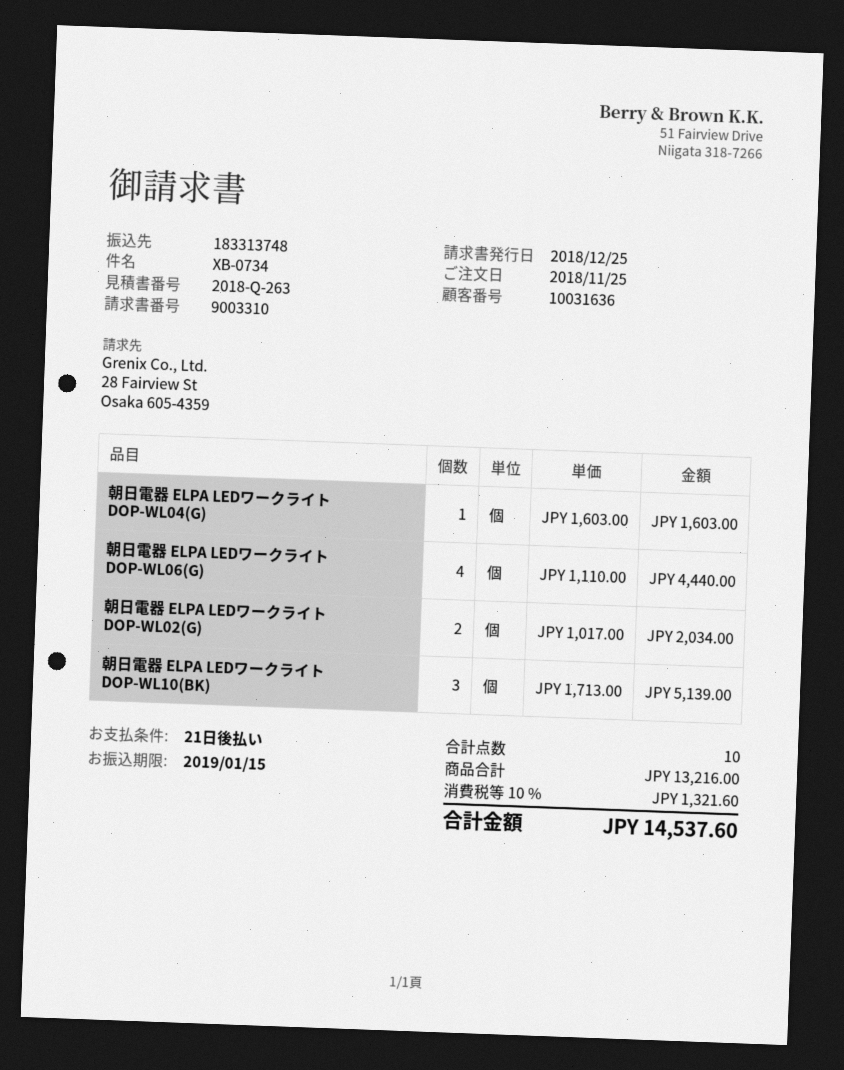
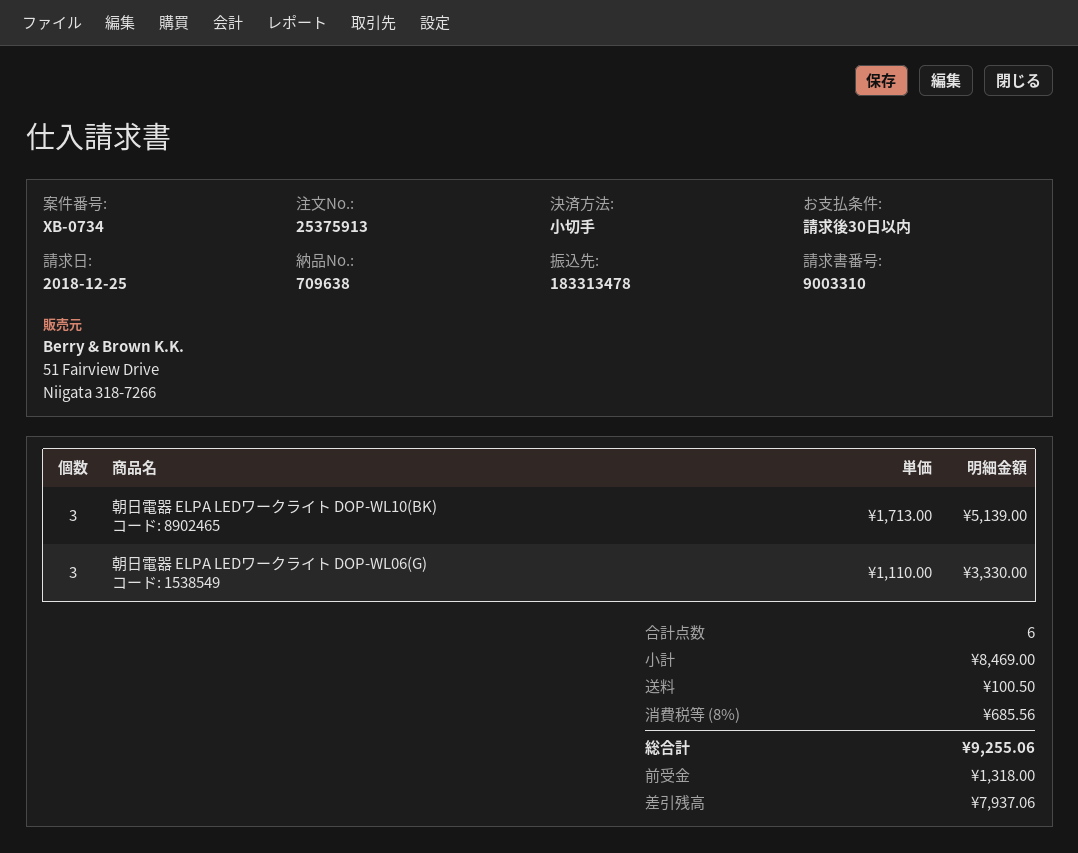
payment terms: 21 days -> 30 days
bank account: 183313748 -> 183313478
朝日電器 ELPA LEDワークライト DOP-WL04(G): 1 x 1603.00 = 1603.00 -> none
朝日電器 ELPA LEDワークライト DOP-WL06(G): 4 x 1110.00 = 4440.00 -> 3 x 1110.00 = 3330.00
朝日電器 ELPA LEDワークライト DOP-WL02(G): 2 x 1017.00 = 2034.00 -> none
total quantity: 10 -> 6
subtotal: 13216.00 -> 8469.00
shipping: none -> 100.50
tax: 10% = 1321.60 -> 8% = 685.56
total: 14537.60 -> 9255.06

